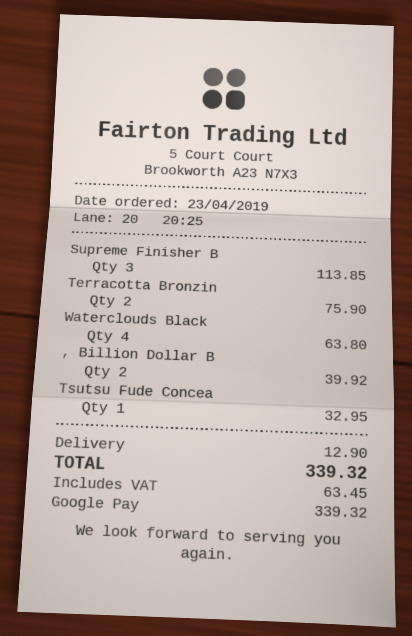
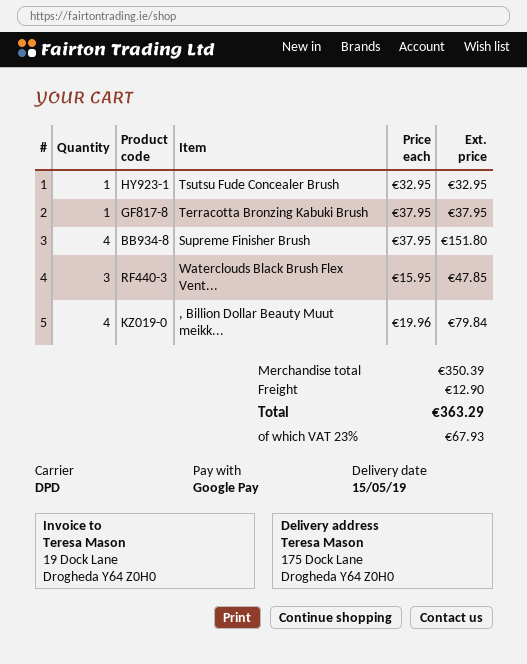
Supreme Finisher B: 3 for 113.85 -> 4 for 151.80
Terracotta Bronzin: 2 for 75.90 -> 1 for 37.95
Waterclouds Black: 4 for 63.80 -> 3 for 47.85
, Billion Dollar B: 2 for 39.92 -> 4 for 79.84
tax: 63.45 -> 67.93
total: 339.32 -> 363.29

